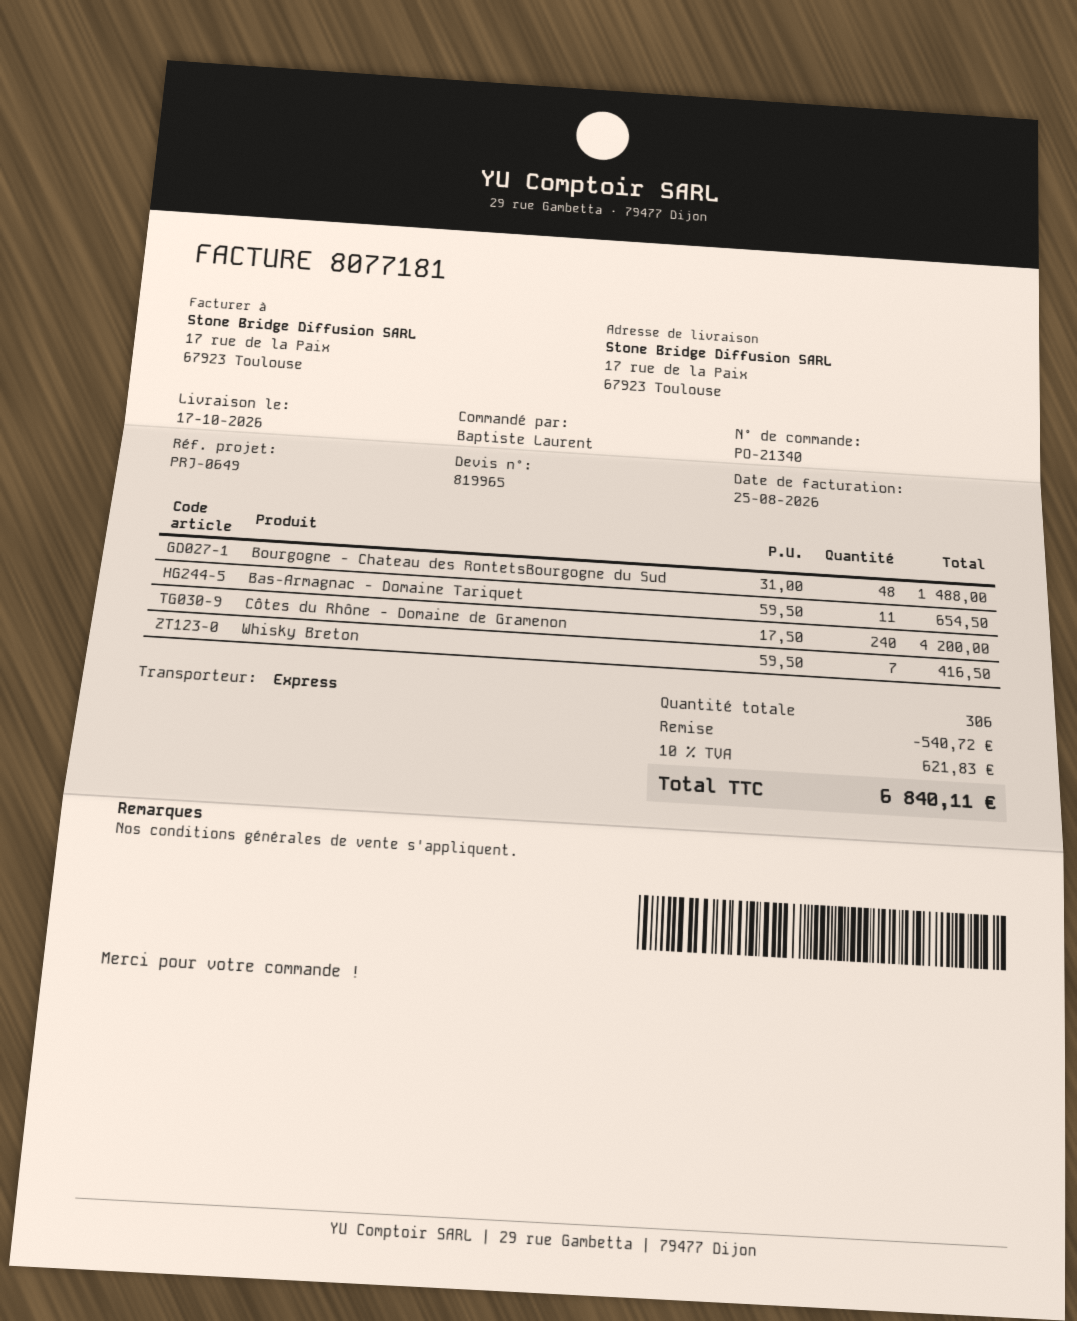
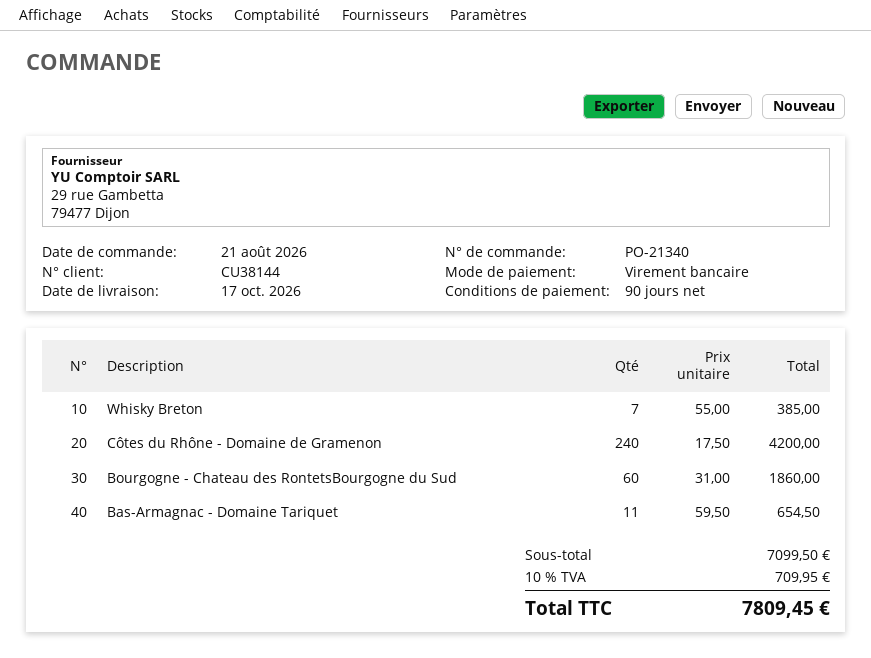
Bourgogne - Chateau des RontetsBourgogne du Sud: 48 x 31.00 = 1488.00 -> 60 x 31.00 = 1860.00
Whisky Breton: 7 x 59.50 = 416.50 -> 7 x 55.00 = 385.00
discount: 540.72 -> none
tax: 10% = 621.83 -> 10% = 709.95
total: 6840.11 -> 7809.45

